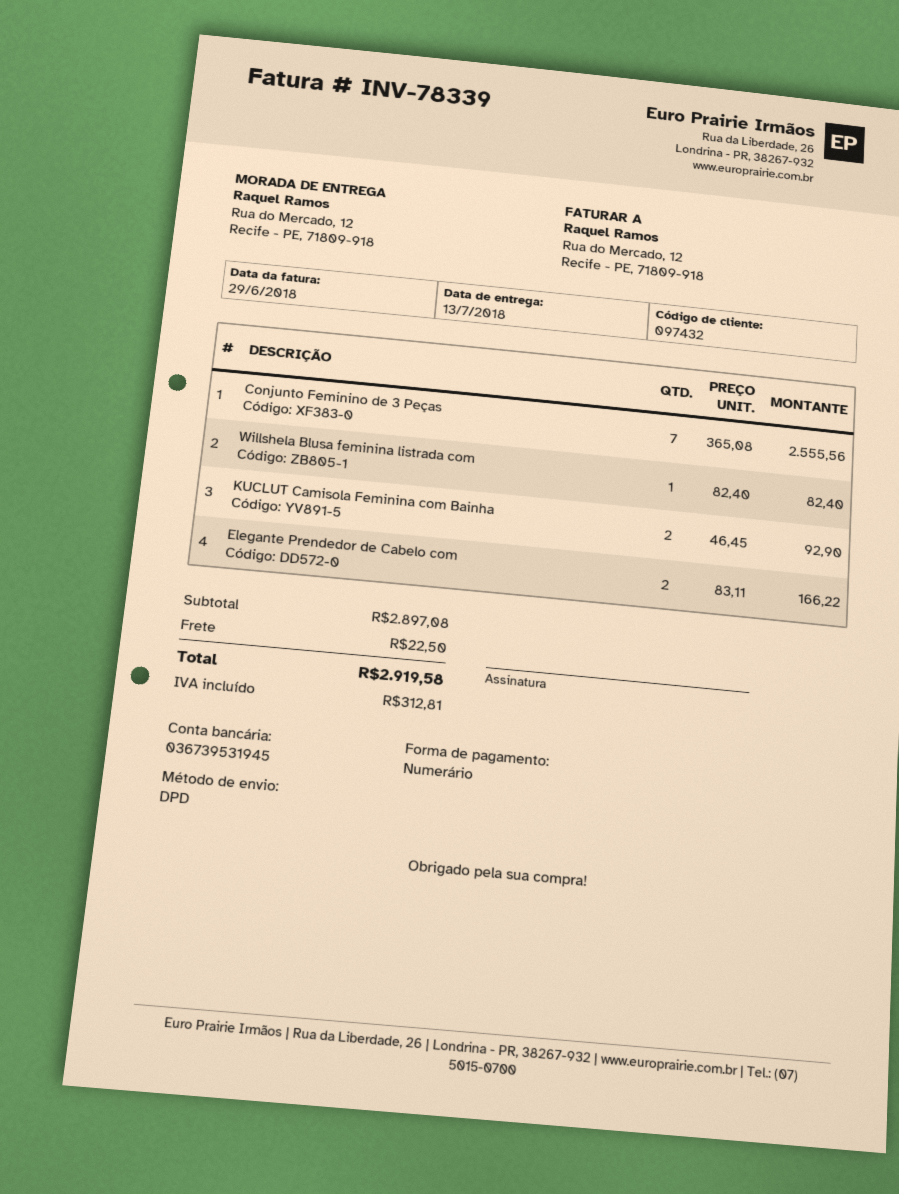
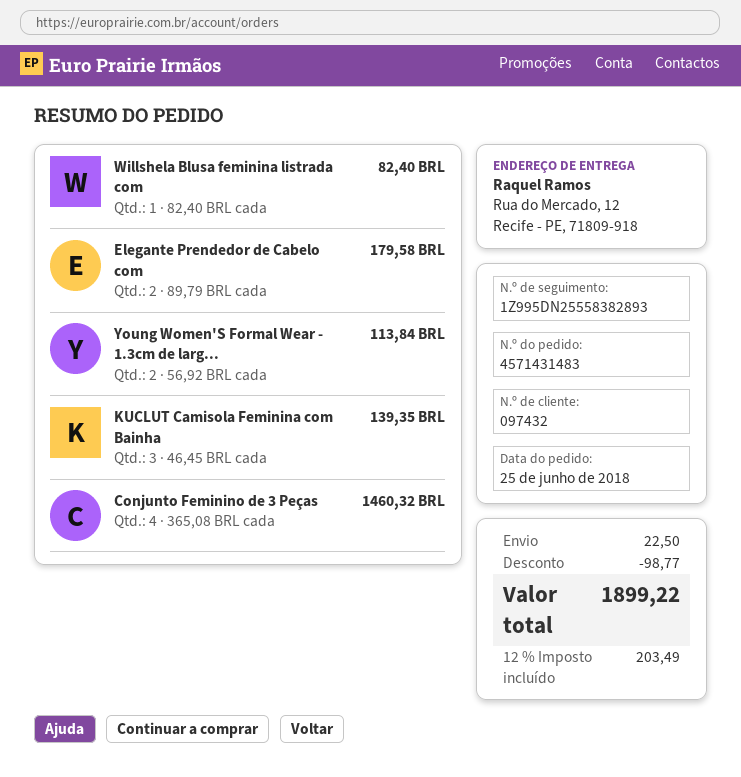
Conjunto Feminino de 3 Peças: 7 x 365.08 = 2555.56 -> 4 x 365.08 = 1460.32
KUCLUT Camisola Feminina com Bainha: 2 x 46.45 = 92.90 -> 3 x 46.45 = 139.35
Elegante Prendedor de Cabelo com: 2 x 83.11 = 166.22 -> 2 x 89.79 = 179.58
Young Women'S Formal Wear - 1.3cm de larg...: none -> 2 x 56.92 = 113.84
discount: none -> 98.77
tax: 312.81 -> 203.49
total: 2919.58 -> 1899.22

